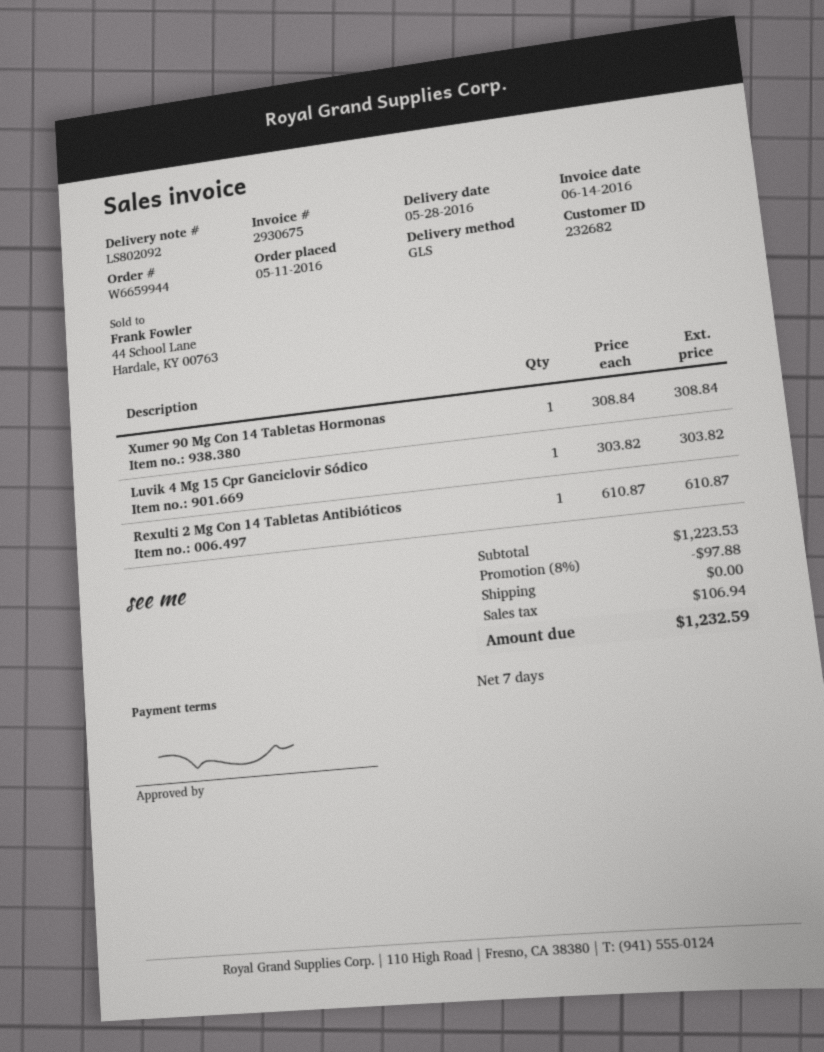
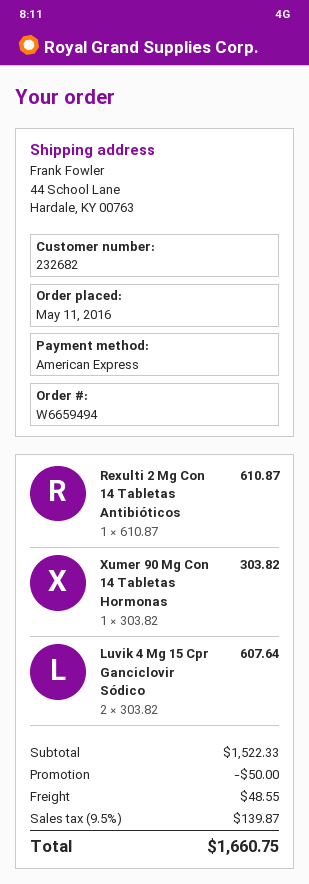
order number: W6659944 -> W6659494
Xumer 90 Mg Con 14 Tabletas Hormonas: 1 x 308.84 = 308.84 -> 1 x 303.82 = 303.82
Luvik 4 Mg 15 Cpr Ganciclovir Sódico: 1 x 303.82 = 303.82 -> 2 x 303.82 = 607.64
subtotal: 1223.53 -> 1522.33
discount: 97.88 -> 50.00
shipping: 0.00 -> 48.55
tax: 106.94 -> 139.87
total: 1232.59 -> 1660.75

